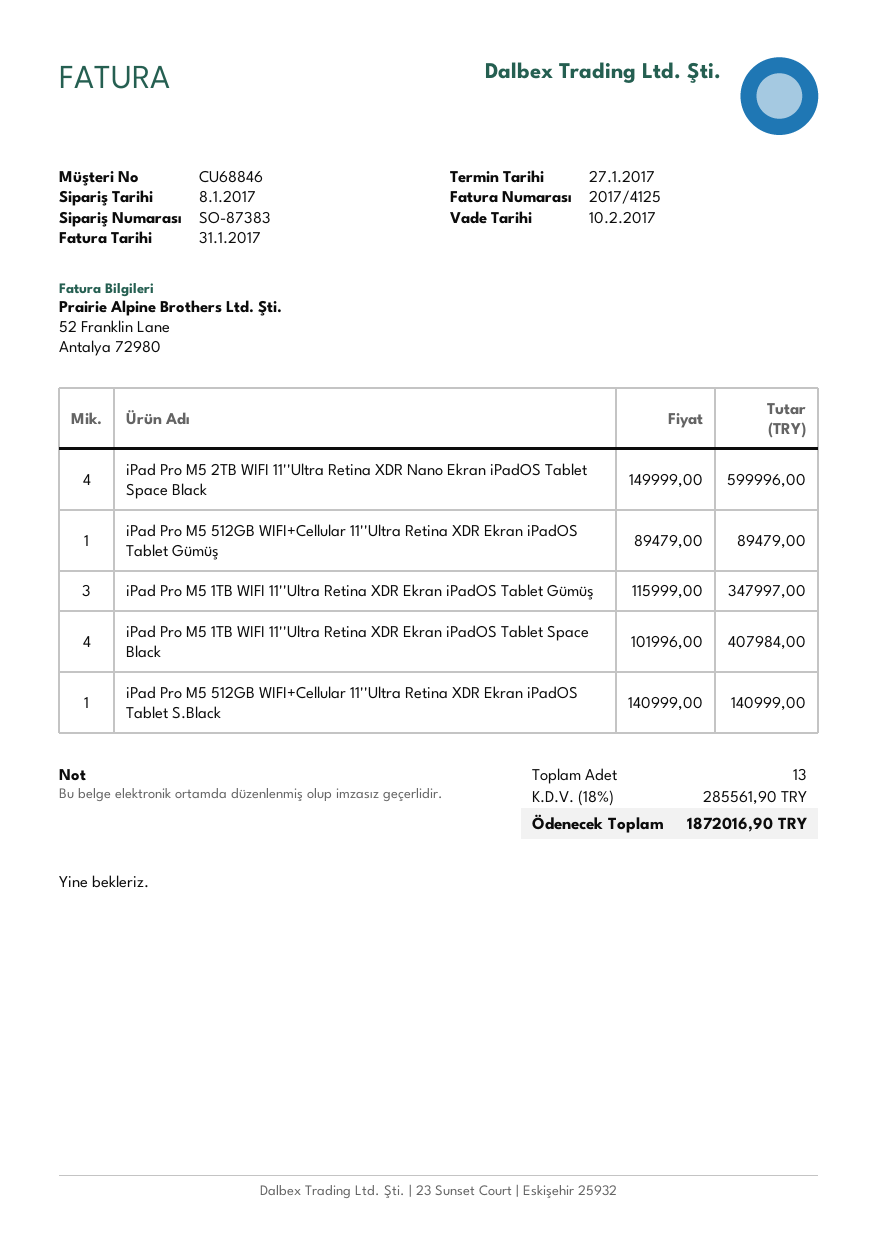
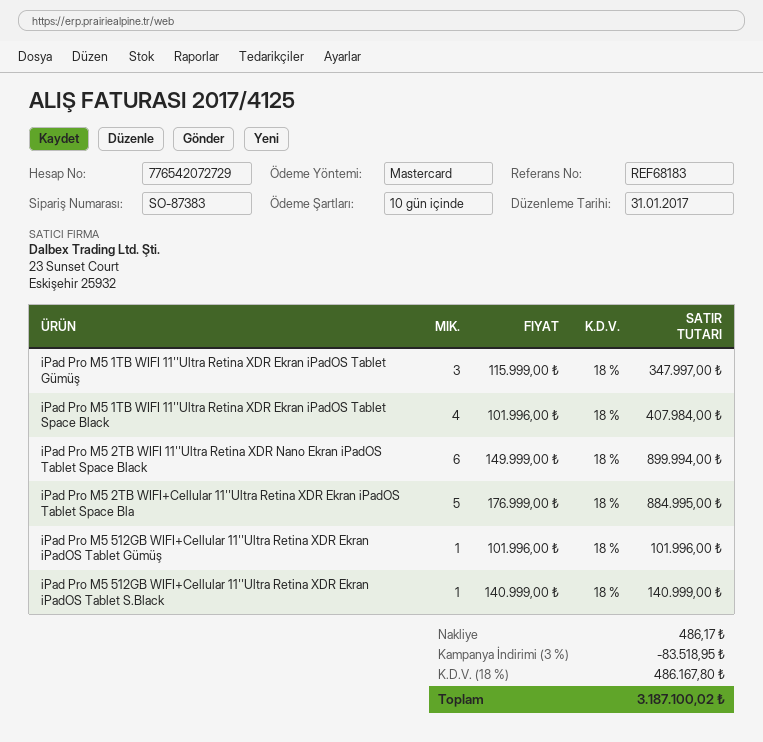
iPad Pro M5 2TB WIFI 11''Ultra Retina XDR Nano Ekran iPadOS Tablet Space Black: 4 x 149999.00 = 599996.00 -> 6 x 149999.00 = 899994.00
iPad Pro M5 512GB WIFI+Cellular 11''Ultra Retina XDR Ekran iPadOS Tablet Gümüş: 1 x 89479.00 = 89479.00 -> 1 x 101996.00 = 101996.00
iPad Pro M5 2TB WIFI+Cellular 11''Ultra Retina XDR Ekran iPadOS Tablet Space Bla: none -> 5 x 176999.00 = 884995.00
discount: none -> 3% = 83518.95
shipping: none -> 486.17
tax: 18% = 285561.90 -> 18% = 486167.80
total: 1872016.90 -> 3187100.02

